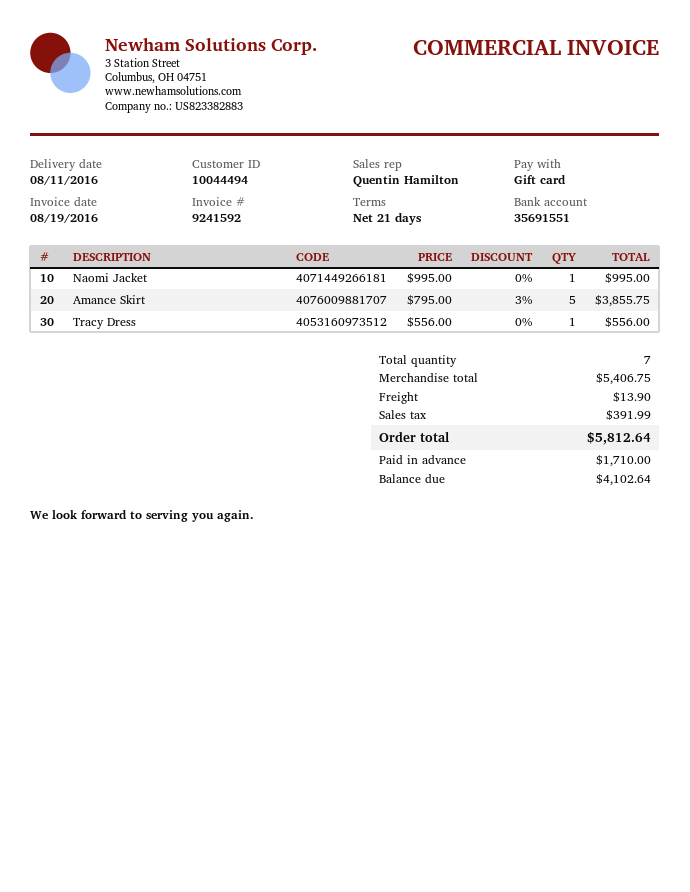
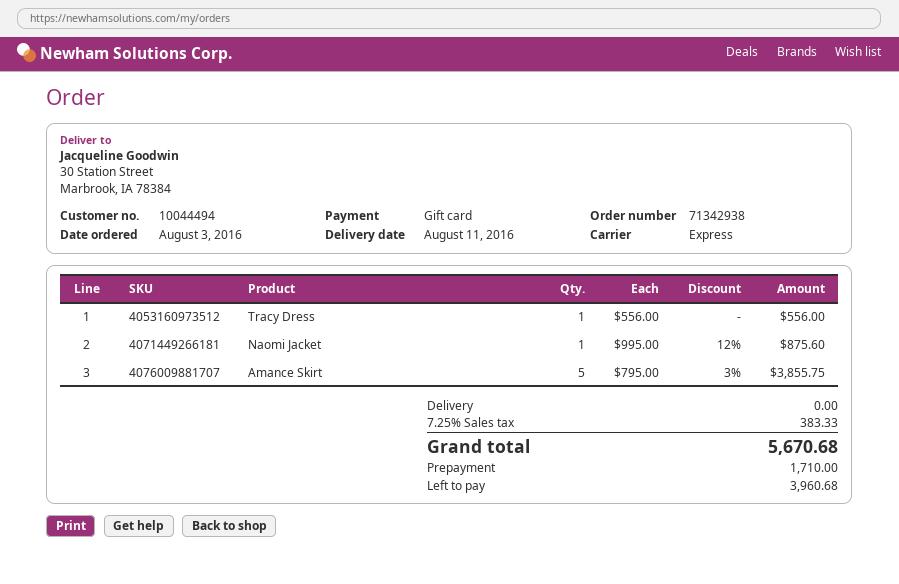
Naomi Jacket: 1 x 995.00 = 995.00 -> 1 x 995.00 - 12% = 875.60
shipping: 13.90 -> 0.00
tax: 391.99 -> 383.33
total: 5812.64 -> 5670.68
balance: 4102.64 -> 3960.68

